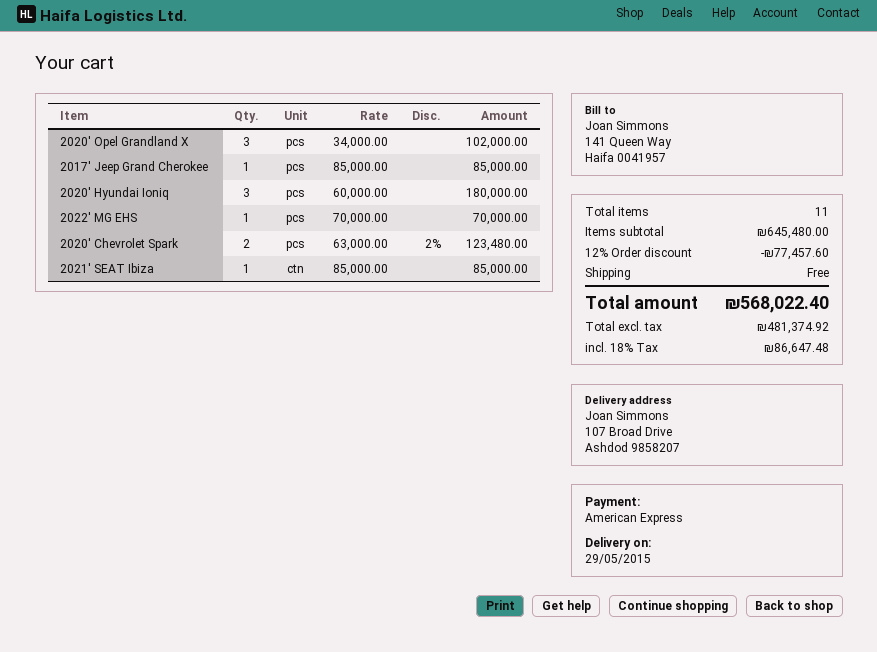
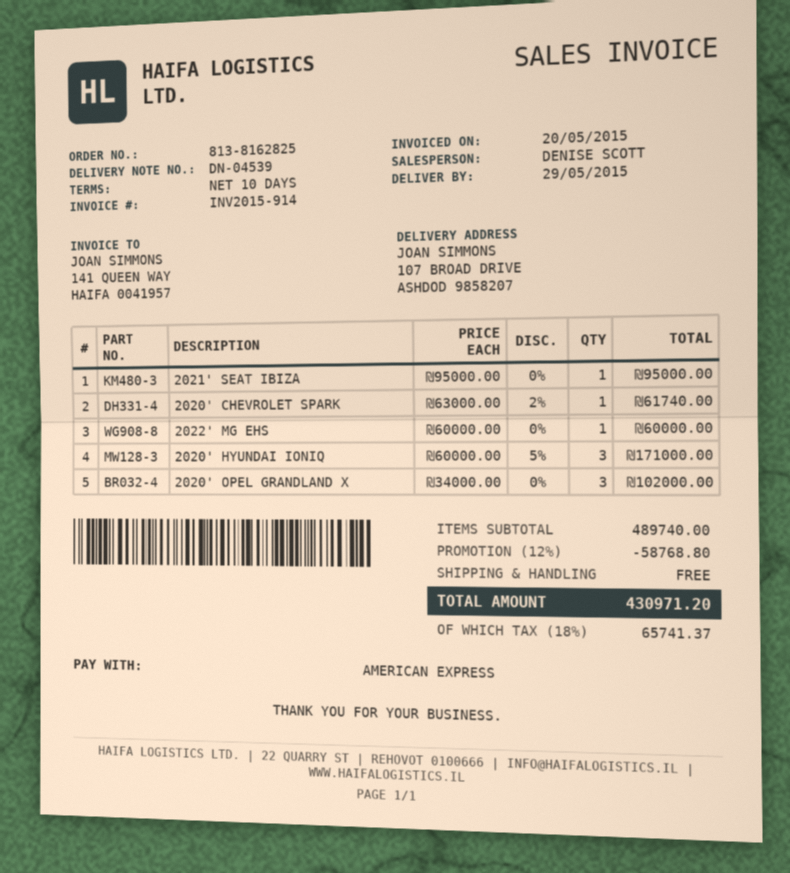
2017' Jeep Grand Cherokee: 1 x 85000.00 = 85000.00 -> none
2020' Hyundai Ioniq: 3 x 60000.00 = 180000.00 -> 3 x 60000.00 - 5% = 171000.00
2022' MG EHS: 1 x 70000.00 = 70000.00 -> 1 x 60000.00 = 60000.00
2020' Chevrolet Spark: 2 x 63000.00 - 2% = 123480.00 -> 1 x 63000.00 - 2% = 61740.00
2021' SEAT Ibiza: 1 x 85000.00 = 85000.00 -> 1 x 95000.00 = 95000.00
subtotal: 645480.00 -> 489740.00
discount: 12% = 77457.60 -> 12% = 58768.80
tax: 18% = 86647.48 -> 18% = 65741.37
total: 568022.40 -> 430971.20

